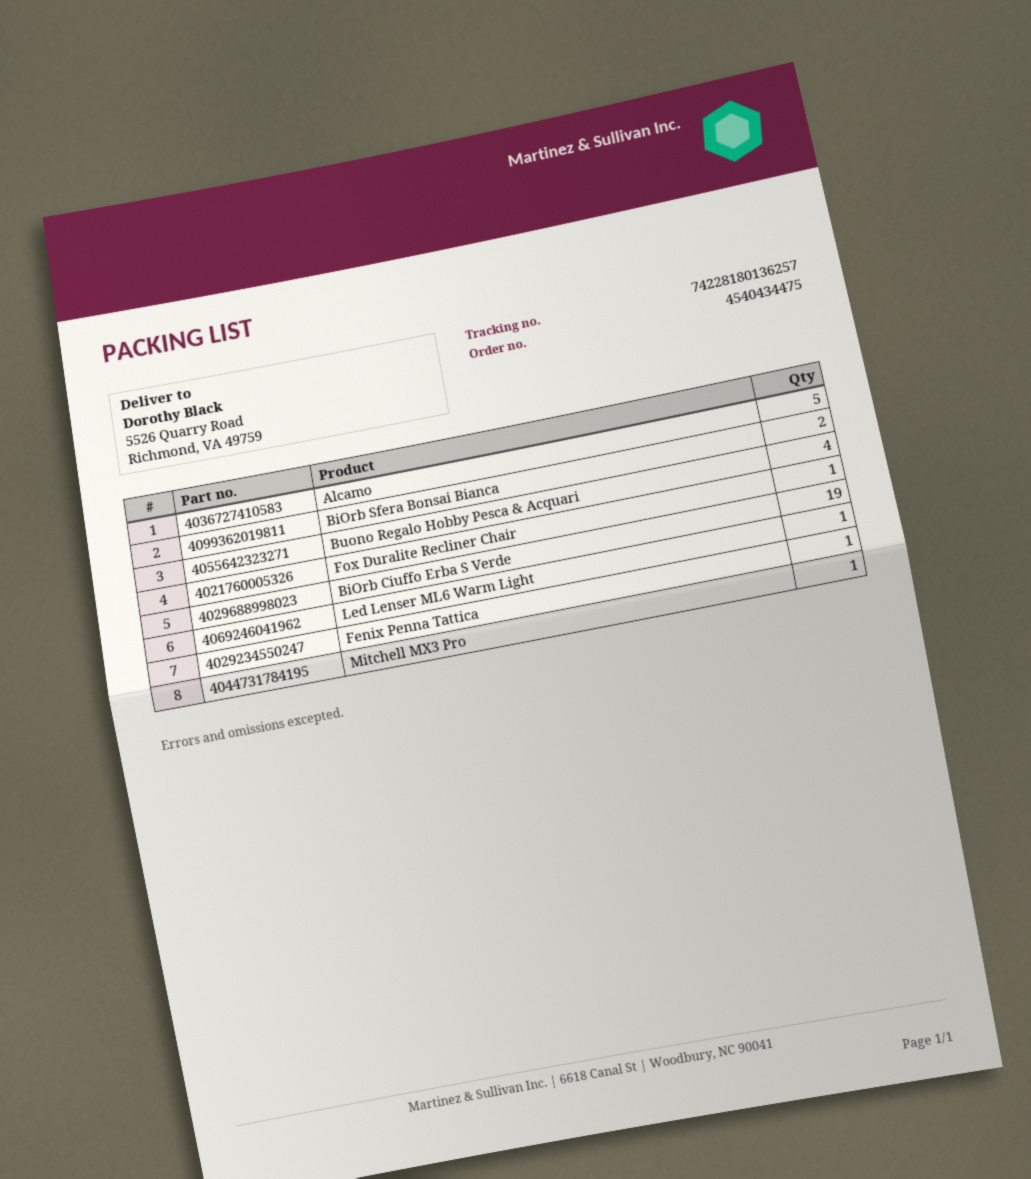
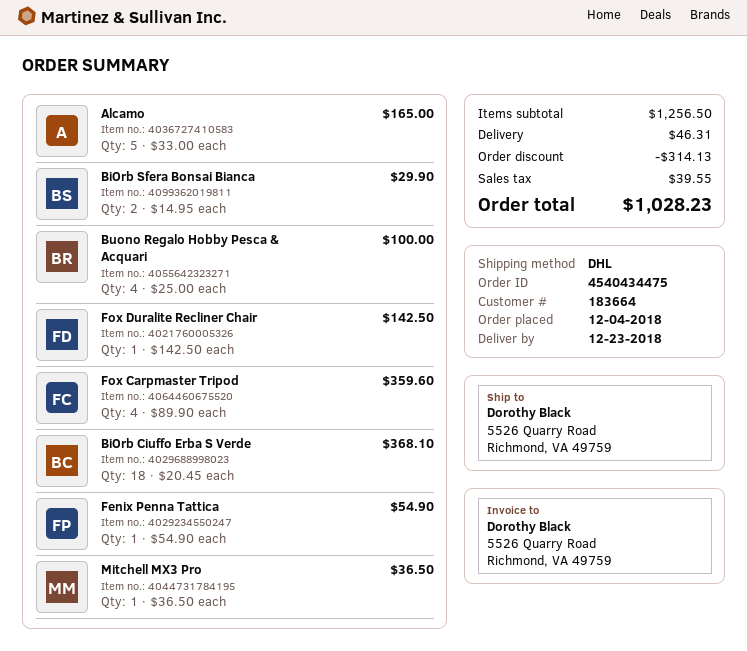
BiOrb Ciuffo Erba S Verde: 19 -> 18
Led Lenser ML6 Warm Light: 1 -> none
Fox Carpmaster Tripod: none -> 4

